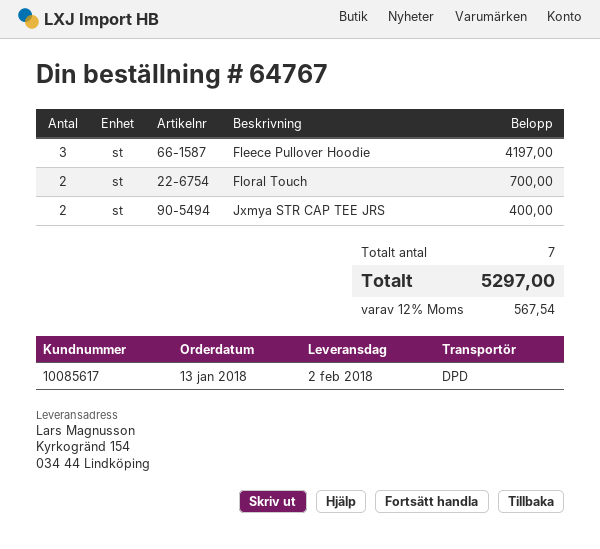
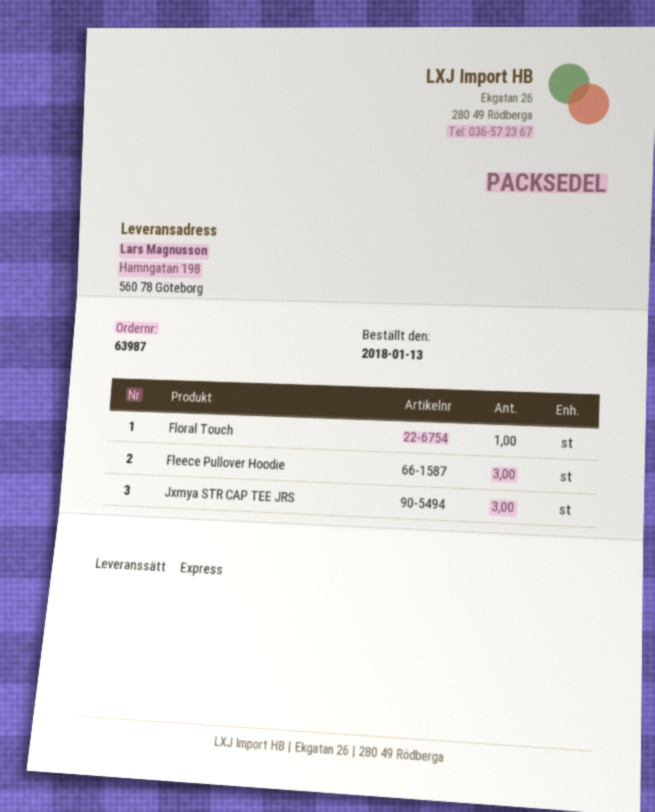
order number: 64767 -> 63987
shipping method: DPD -> express
ship to: Kyrkogränd 154, 034 44 Lindköping -> Hamngatan 198, 560 78 Göteborg
Floral Touch: 2 -> 1
Jxmya STR CAP TEE JRS: 2 -> 3

